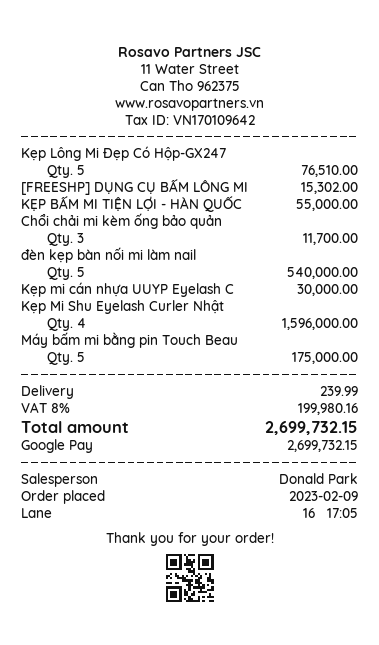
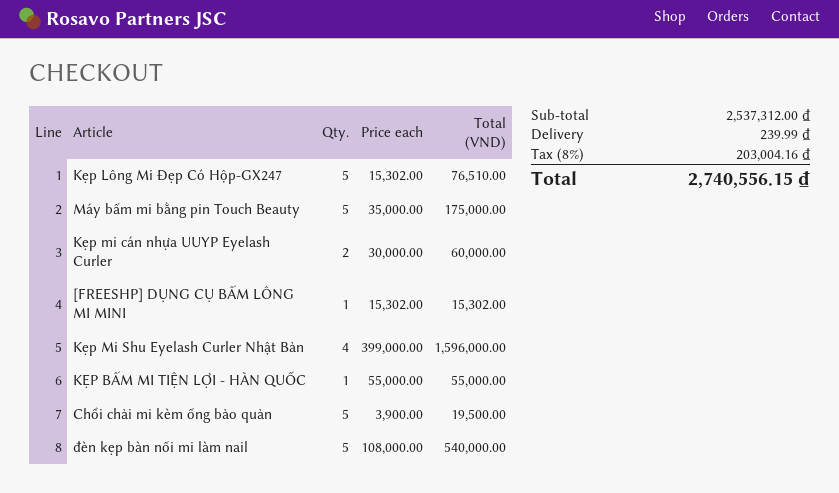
Chổi chải mi kèm ống bảo quản: 3 for 11700.00 -> 5 for 19500.00
Kẹp mi cán nhựa UUYP Eyelash C: 1 for 30000.00 -> 2 for 60000.00
tax: 8% = 199980.16 -> 8% = 203004.16
total: 2699732.15 -> 2740556.15

